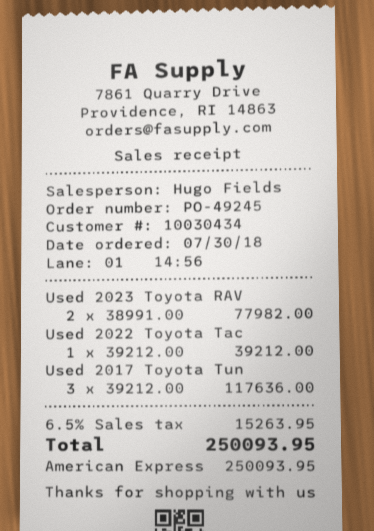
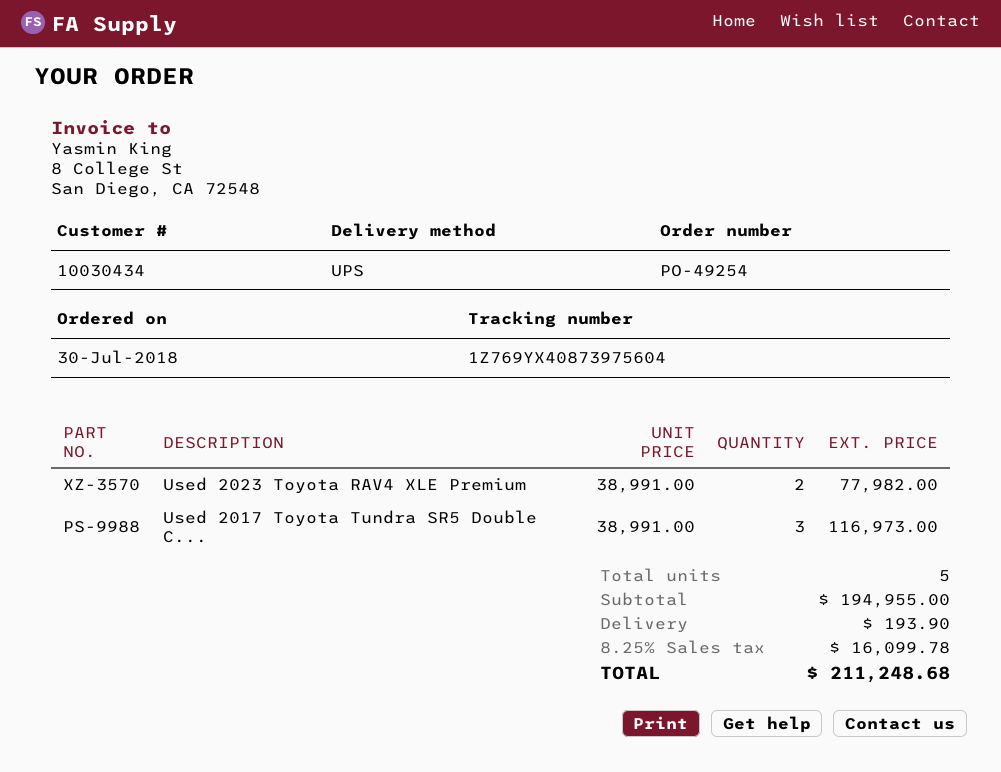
order number: PO-49245 -> PO-49254
Used 2022 Toyota Tac: 1 x 39212.00 = 39212.00 -> none
Used 2017 Toyota Tun: 3 x 39212.00 = 117636.00 -> 3 x 38991.00 = 116973.00
shipping: none -> 193.90
tax: 6.5% = 15263.95 -> 8.25% = 16099.78
total: 250093.95 -> 211248.68

